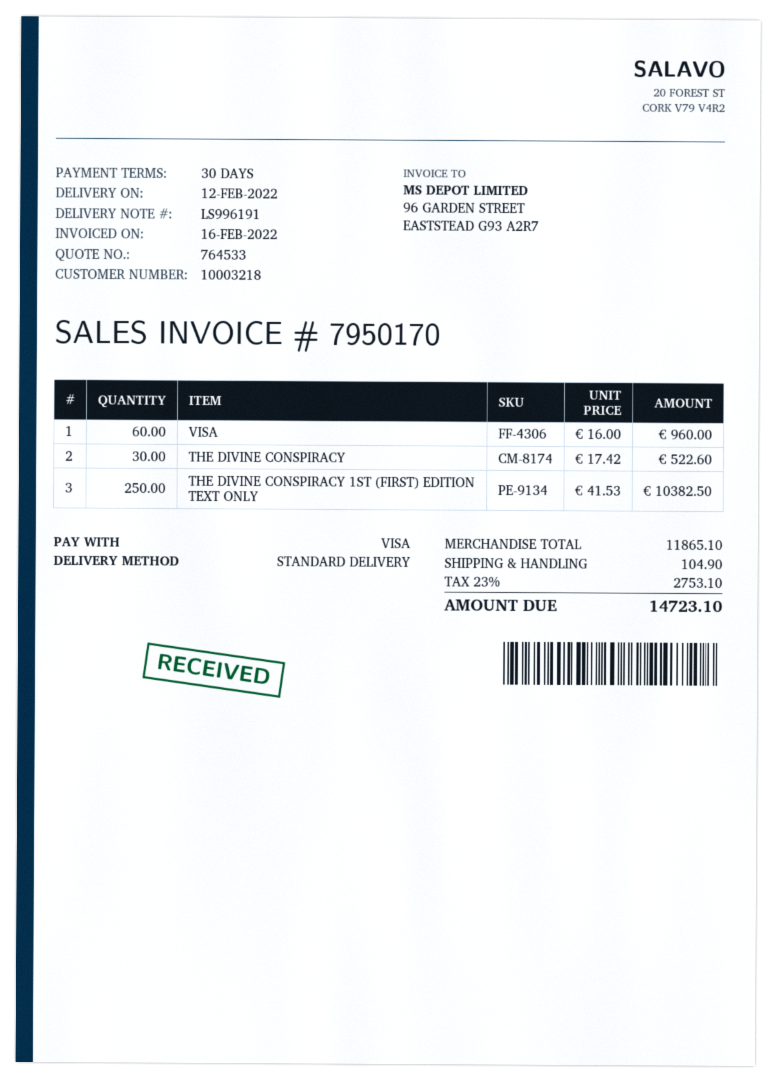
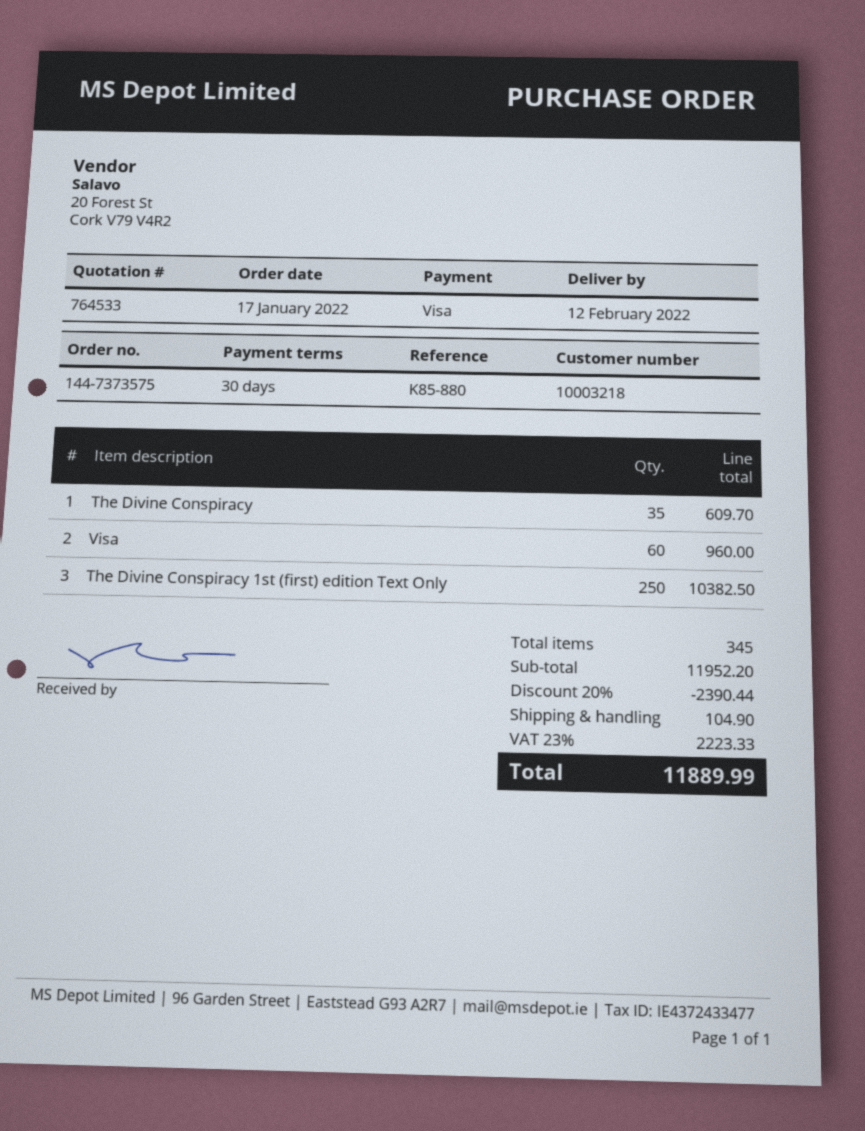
THE DIVINE CONSPIRACY: 30 for 522.60 -> 35 for 609.70
subtotal: 11865.10 -> 11952.20
discount: none -> 20% = 2390.44
tax: 23% = 2753.10 -> 23% = 2223.33
total: 14723.10 -> 11889.99

